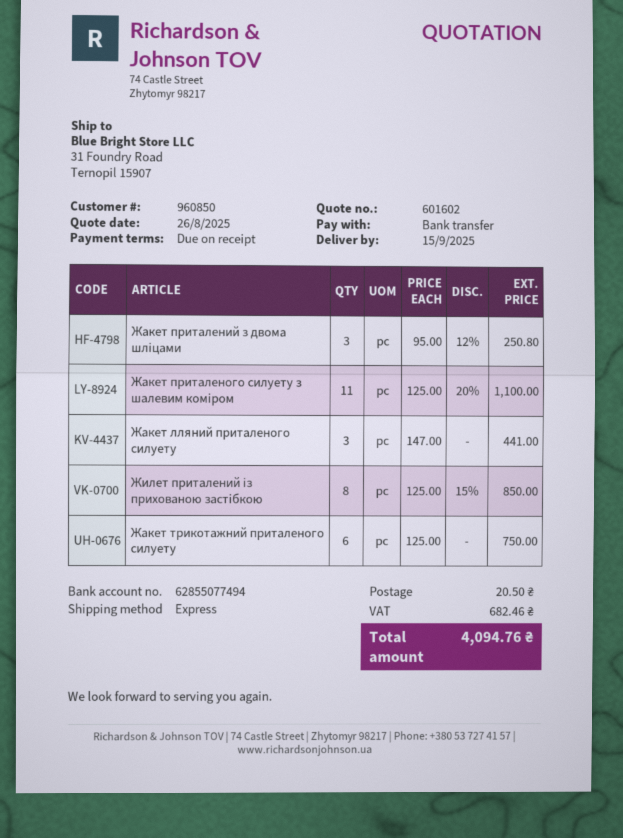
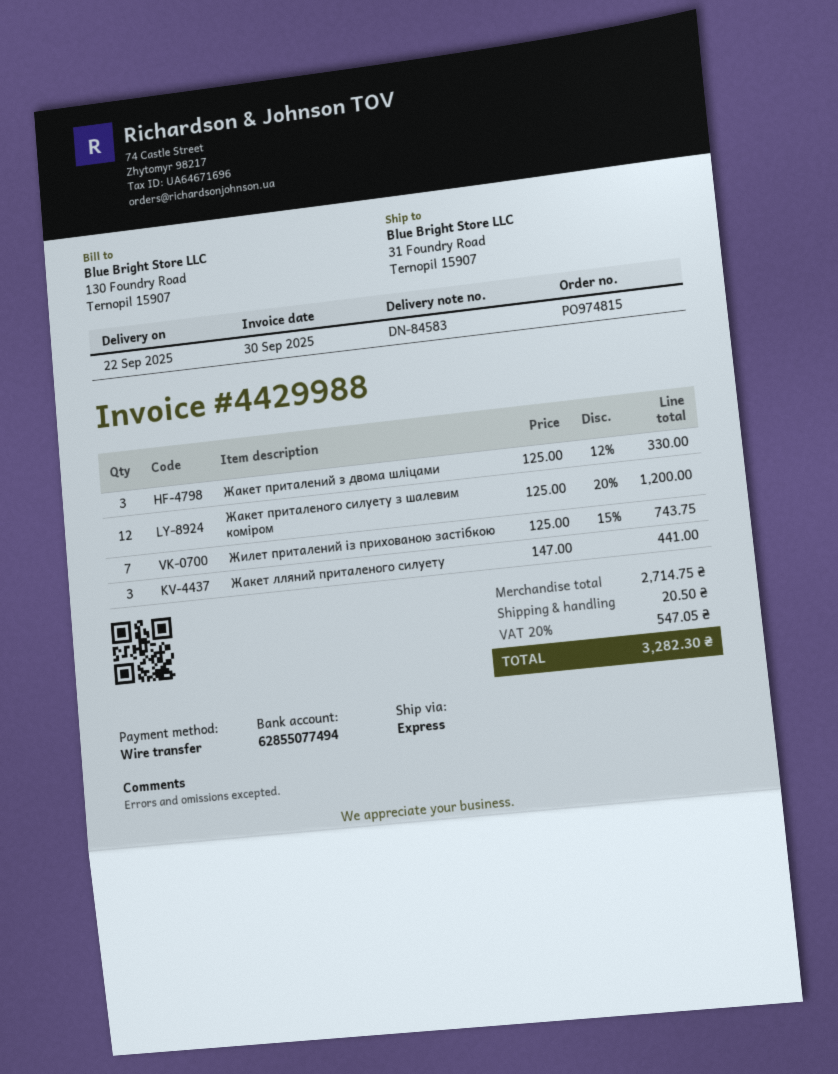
delivery date: 2025-09-15 -> 2025-09-22
Жакет приталений з двома шліцами: 3 x 95.00 - 12% = 250.80 -> 3 x 125.00 - 12% = 330.00
Жакет приталеного силуету з шалевим коміром: 11 x 125.00 - 20% = 1100.00 -> 12 x 125.00 - 20% = 1200.00
Жилет приталений із прихованою застібкою: 8 x 125.00 - 15% = 850.00 -> 7 x 125.00 - 15% = 743.75
Жакет трикотажний приталеного силуету: 6 x 125.00 = 750.00 -> none
tax: 682.46 -> 547.05
total: 4094.76 -> 3282.30

